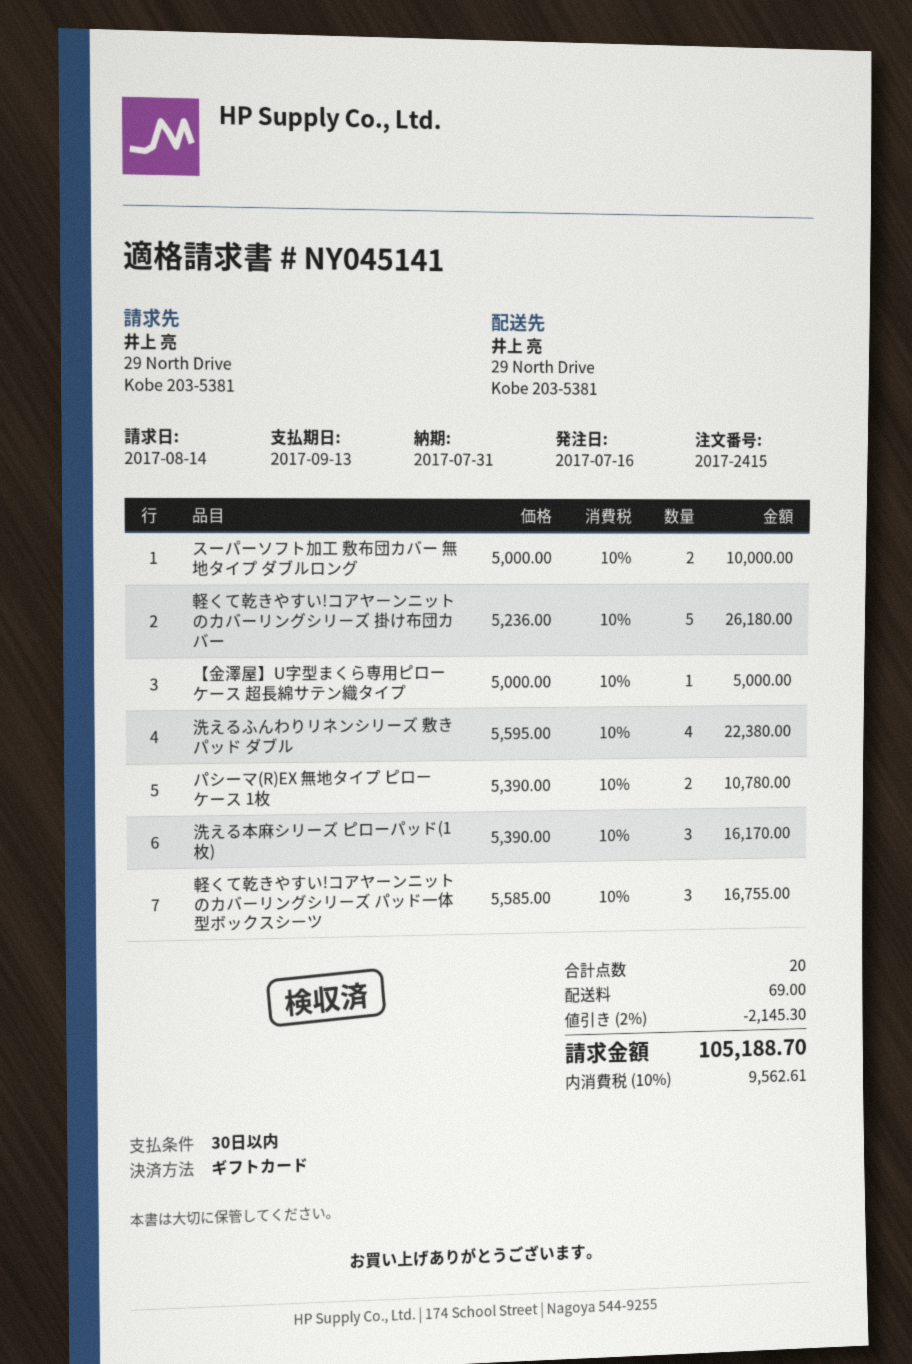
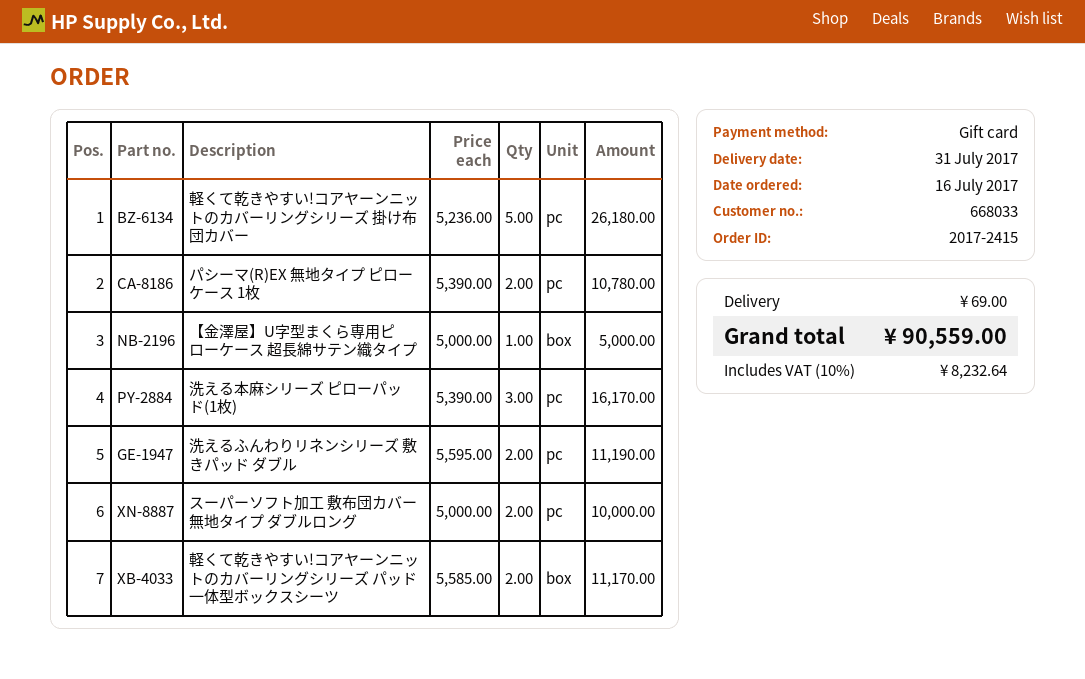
洗えるふんわりリネンシリーズ 敷きパッド ダブル: 4 x 5595.00 = 22380.00 -> 2 x 5595.00 = 11190.00
軽くて乾きやすい!コアヤーンニットのカバーリングシリーズ パッド一体型ボックスシーツ: 3 x 5585.00 = 16755.00 -> 2 x 5585.00 = 11170.00
discount: 2% = 2145.30 -> none
tax: 10% = 9562.61 -> 10% = 8232.64
total: 105188.70 -> 90559.00

